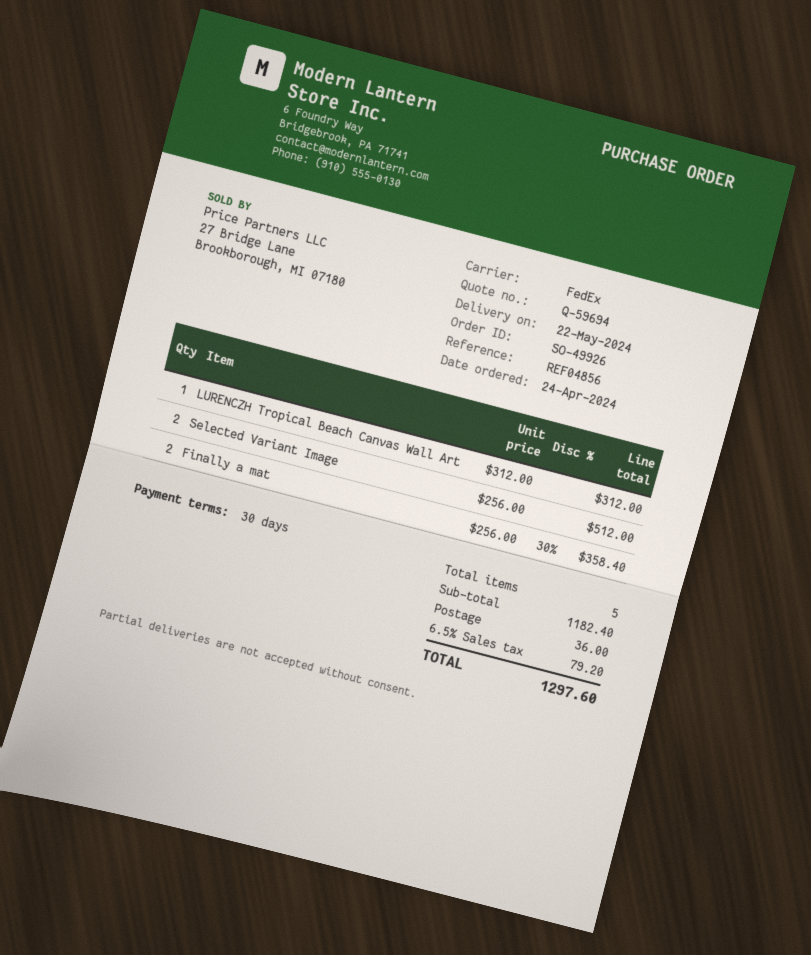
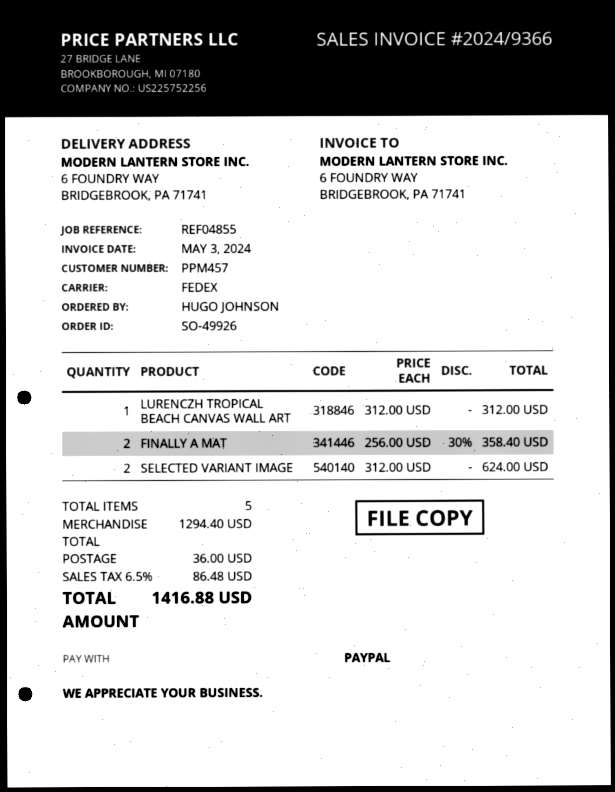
reference: REF04856 -> REF04855
Selected Variant Image: 2 x 256.00 = 512.00 -> 2 x 312.00 = 624.00
subtotal: 1182.40 -> 1294.40
tax: 6.5% = 79.20 -> 6.5% = 86.48
total: 1297.60 -> 1416.88

